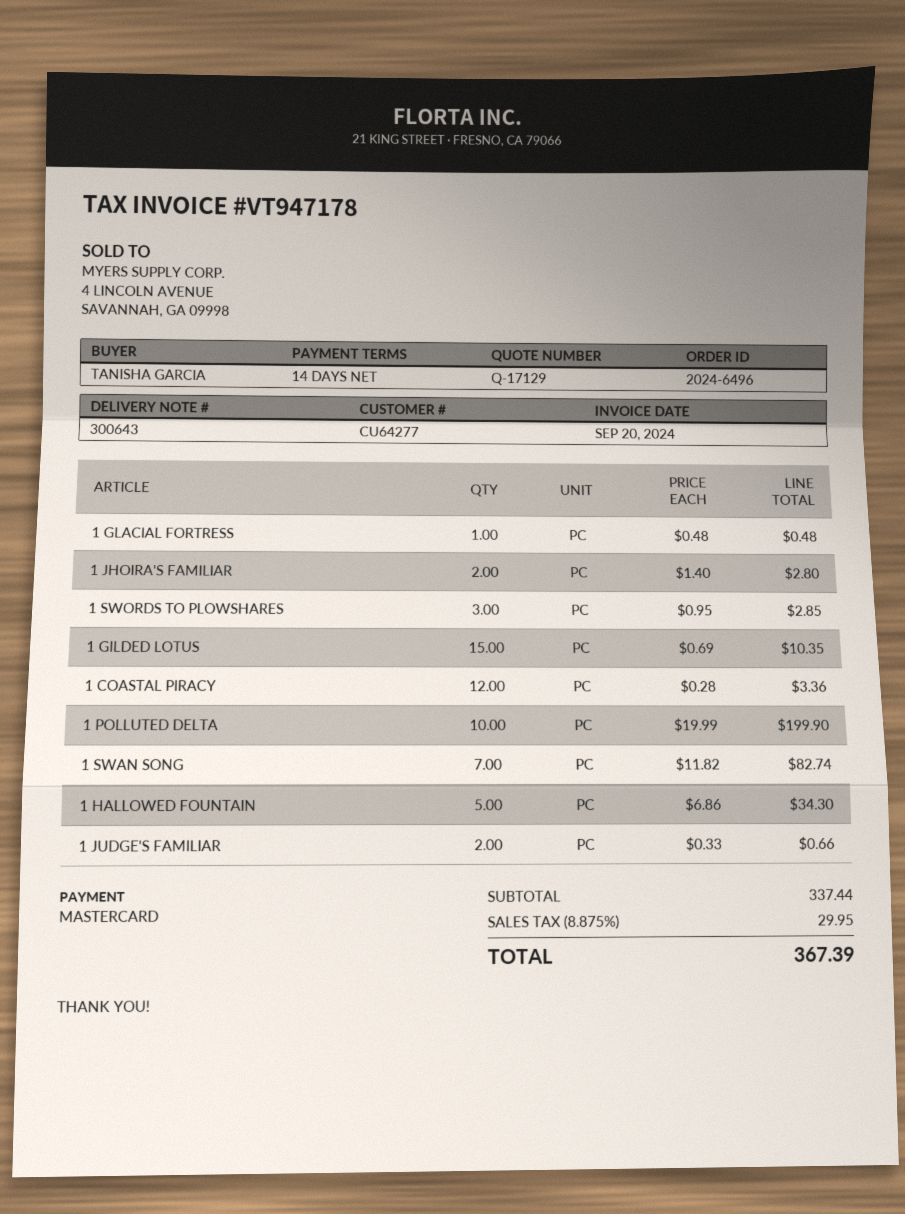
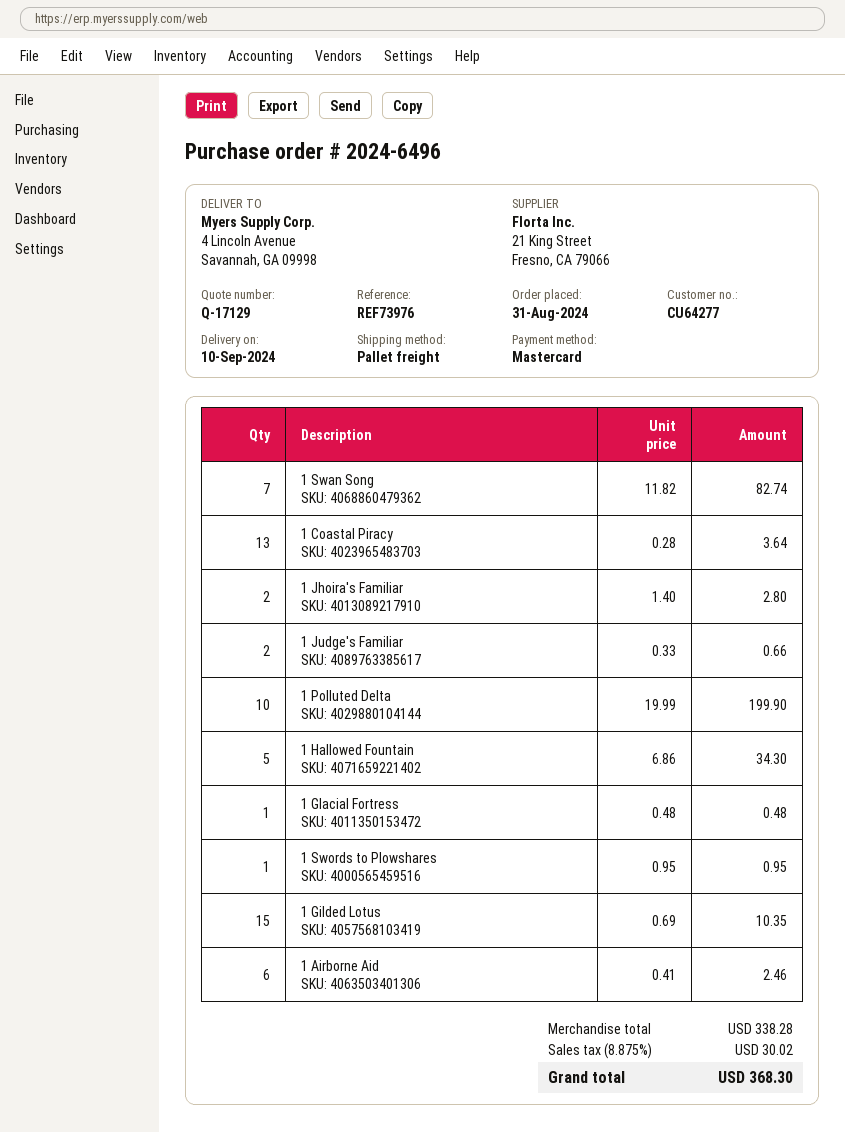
1 SWORDS TO PLOWSHARES: 3 x 0.95 = 2.85 -> 1 x 0.95 = 0.95
1 COASTAL PIRACY: 12 x 0.28 = 3.36 -> 13 x 0.28 = 3.64
1 Airborne Aid: none -> 6 x 0.41 = 2.46
subtotal: 337.44 -> 338.28
tax: 8.875% = 29.95 -> 8.875% = 30.02
total: 367.39 -> 368.30

